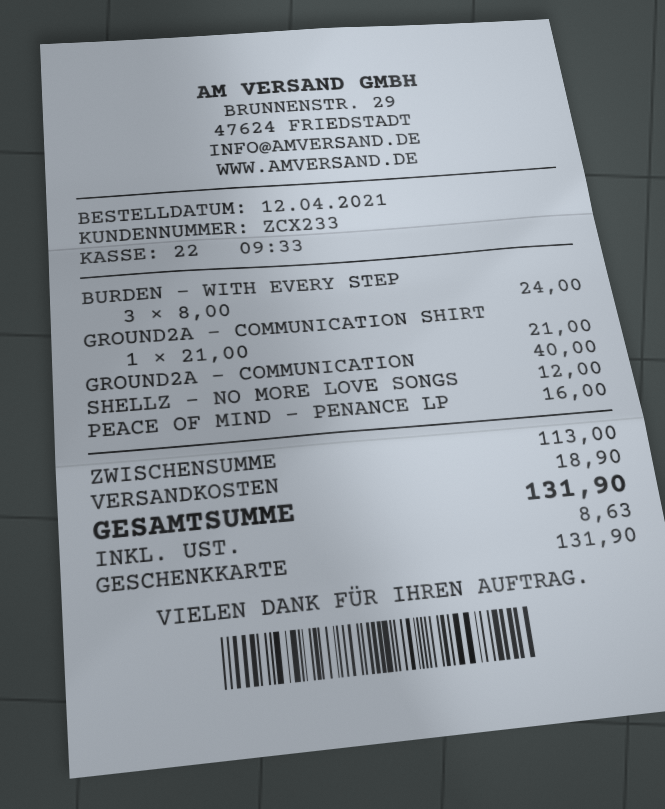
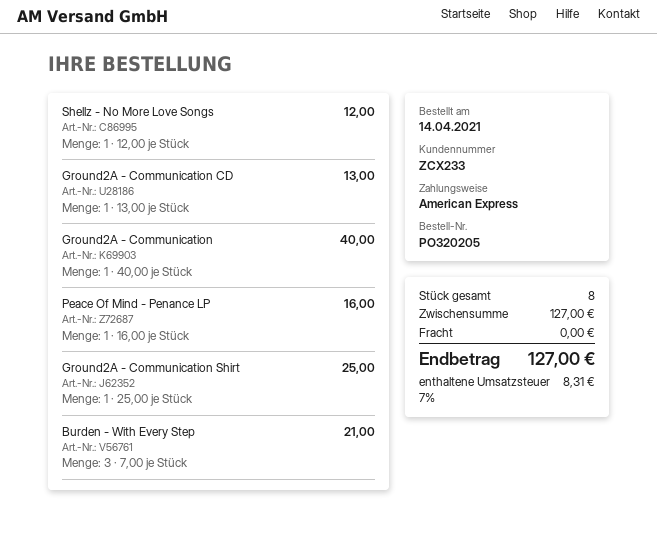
order date: 2021-04-12 -> 2021-04-14
payment method: gift card -> American Express
BURDEN - WITH EVERY STEP: 3 x 8.00 = 24.00 -> 3 x 7.00 = 21.00
GROUND2A - COMMUNICATION SHIRT: 1 x 21.00 = 21.00 -> 1 x 25.00 = 25.00
Ground2A - Communication CD: none -> 1 x 13.00 = 13.00
subtotal: 113.00 -> 127.00
shipping: 18.90 -> 0.00
tax: 8.63 -> 8.31
total: 131.90 -> 127.00

